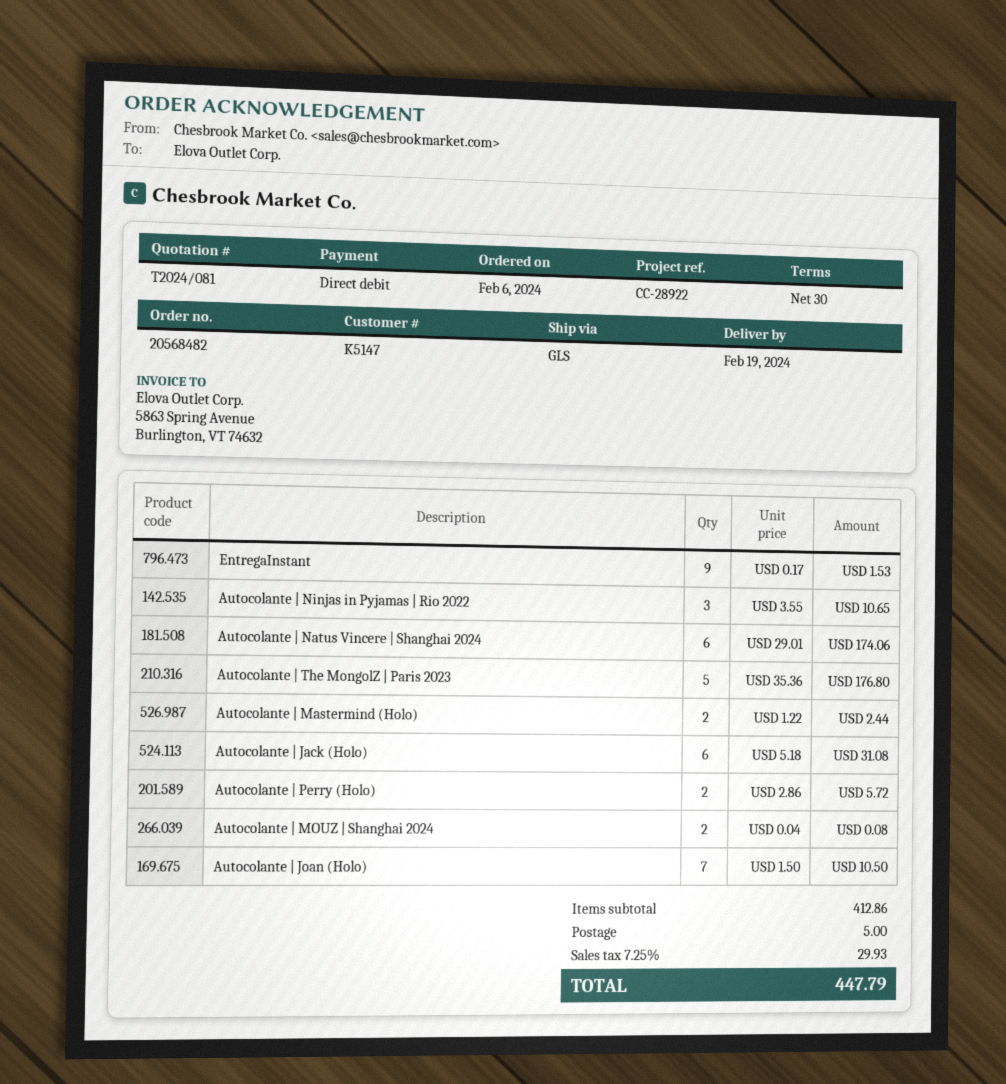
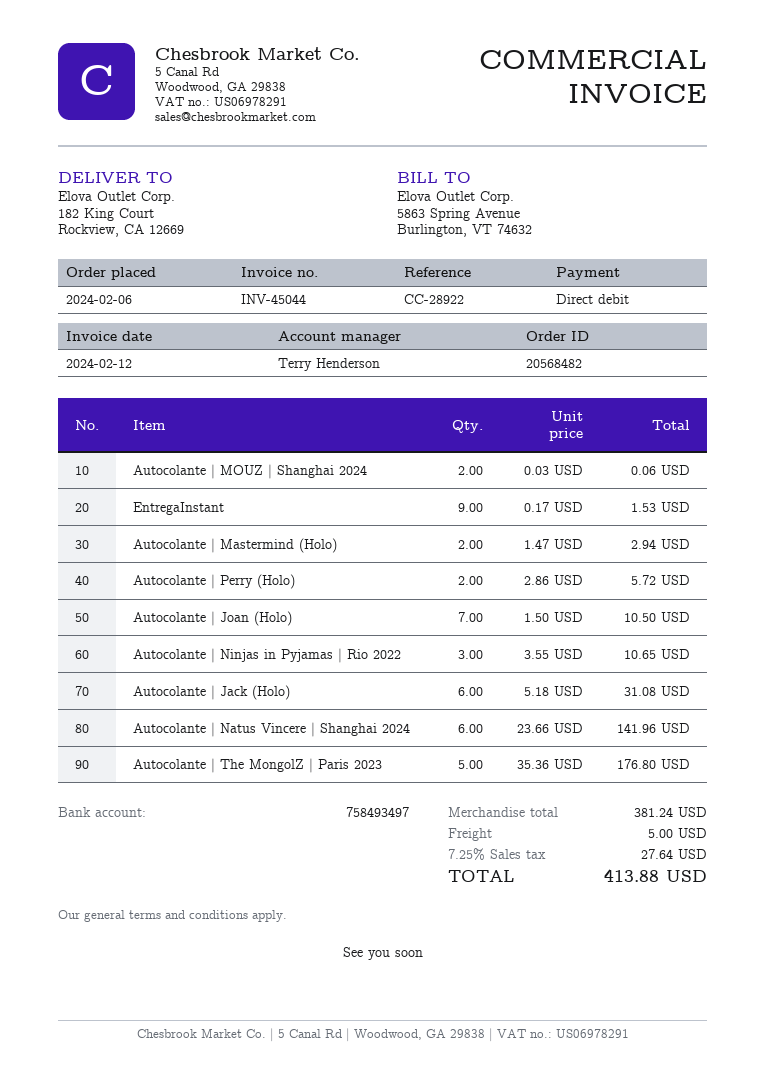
Autocolante | Natus Vincere | Shanghai 2024: 6 x 29.01 = 174.06 -> 6 x 23.66 = 141.96
Autocolante | Mastermind (Holo): 2 x 1.22 = 2.44 -> 2 x 1.47 = 2.94
Autocolante | MOUZ | Shanghai 2024: 2 x 0.04 = 0.08 -> 2 x 0.03 = 0.06
subtotal: 412.86 -> 381.24
tax: 7.25% = 29.93 -> 7.25% = 27.64
total: 447.79 -> 413.88

